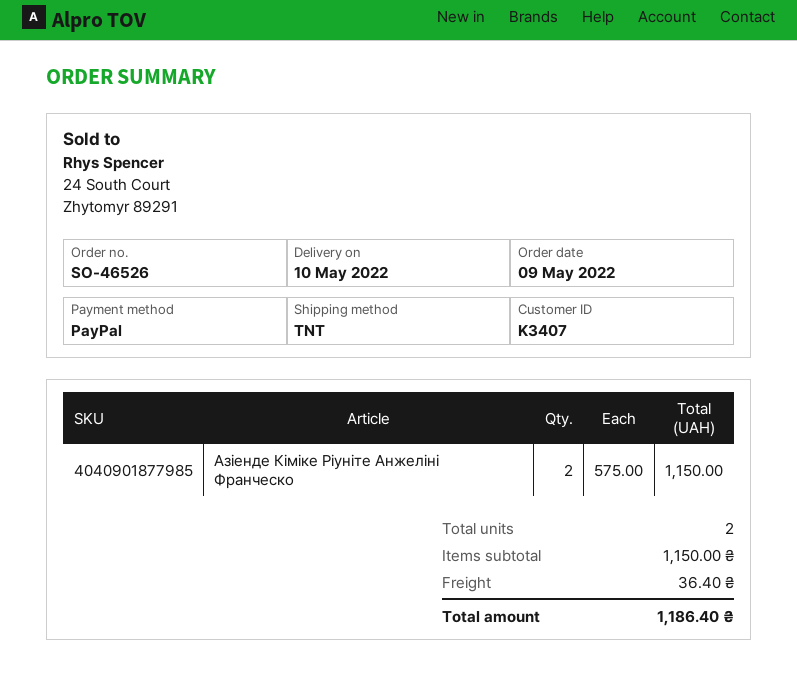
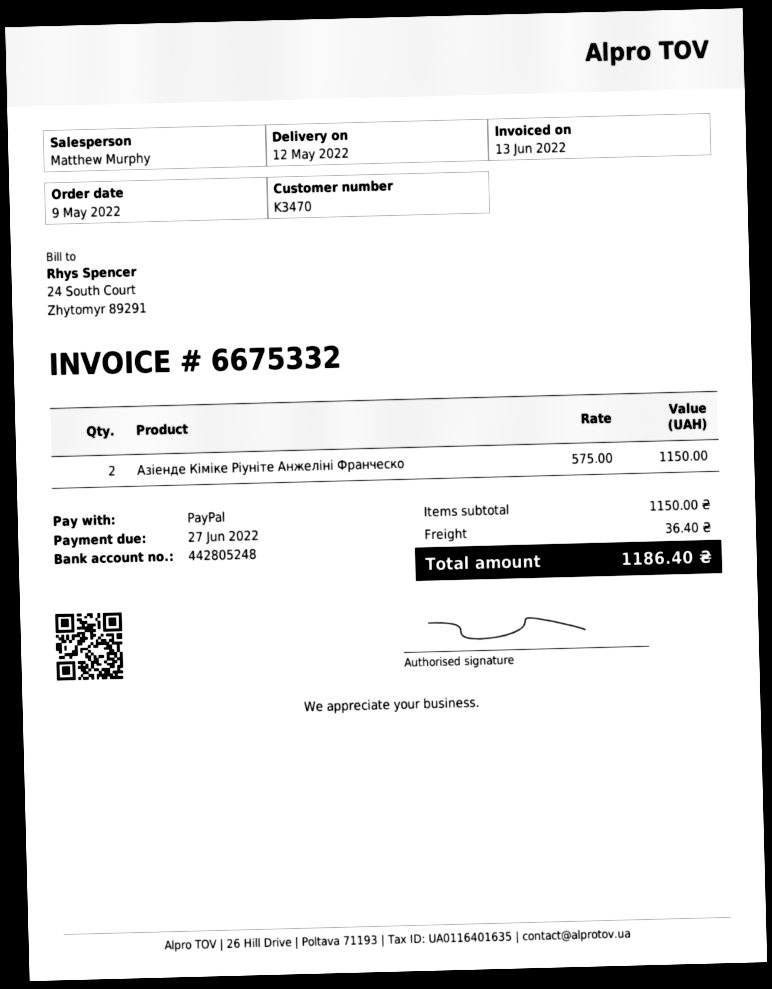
delivery date: 2022-05-10 -> 2022-05-12
customer number: K3407 -> K3470

